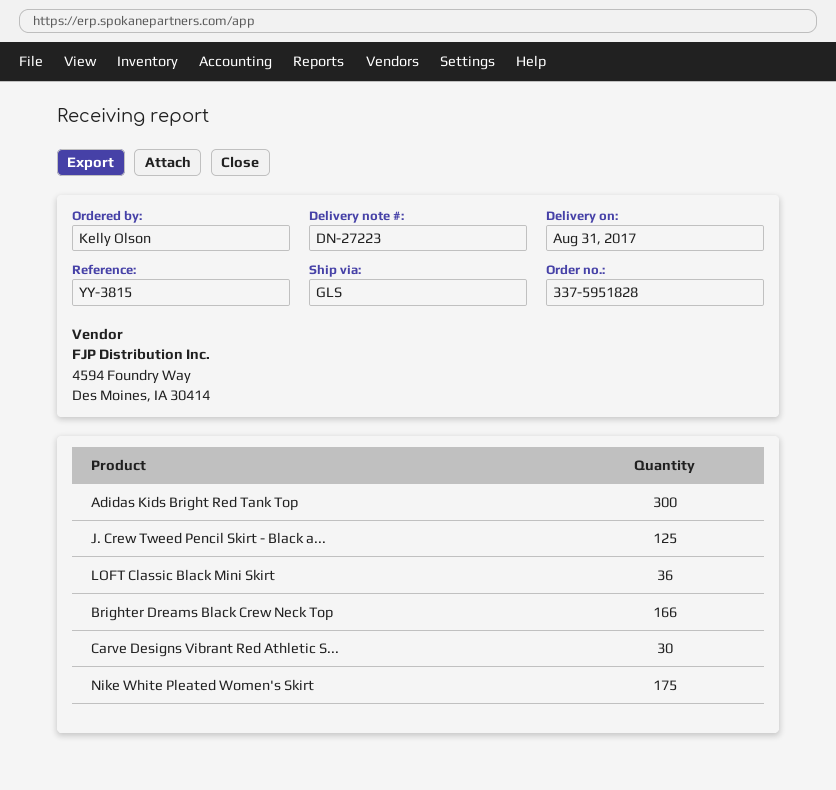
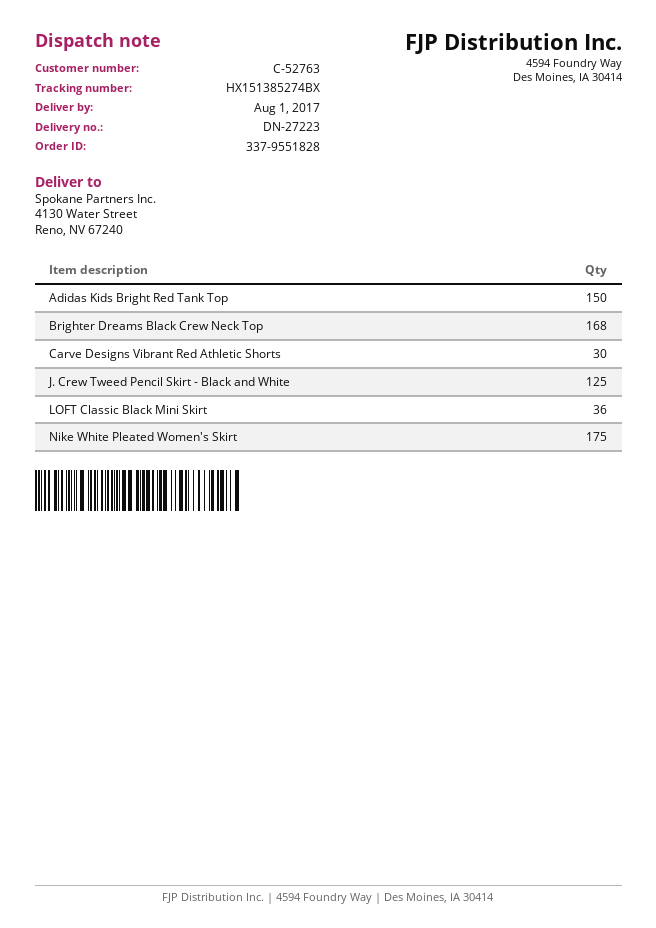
order number: 337-5951828 -> 337-9551828
delivery date: 2017-08-31 -> 2017-08-01
Adidas Kids Bright Red Tank Top: 300 -> 150
Brighter Dreams Black Crew Neck Top: 166 -> 168

